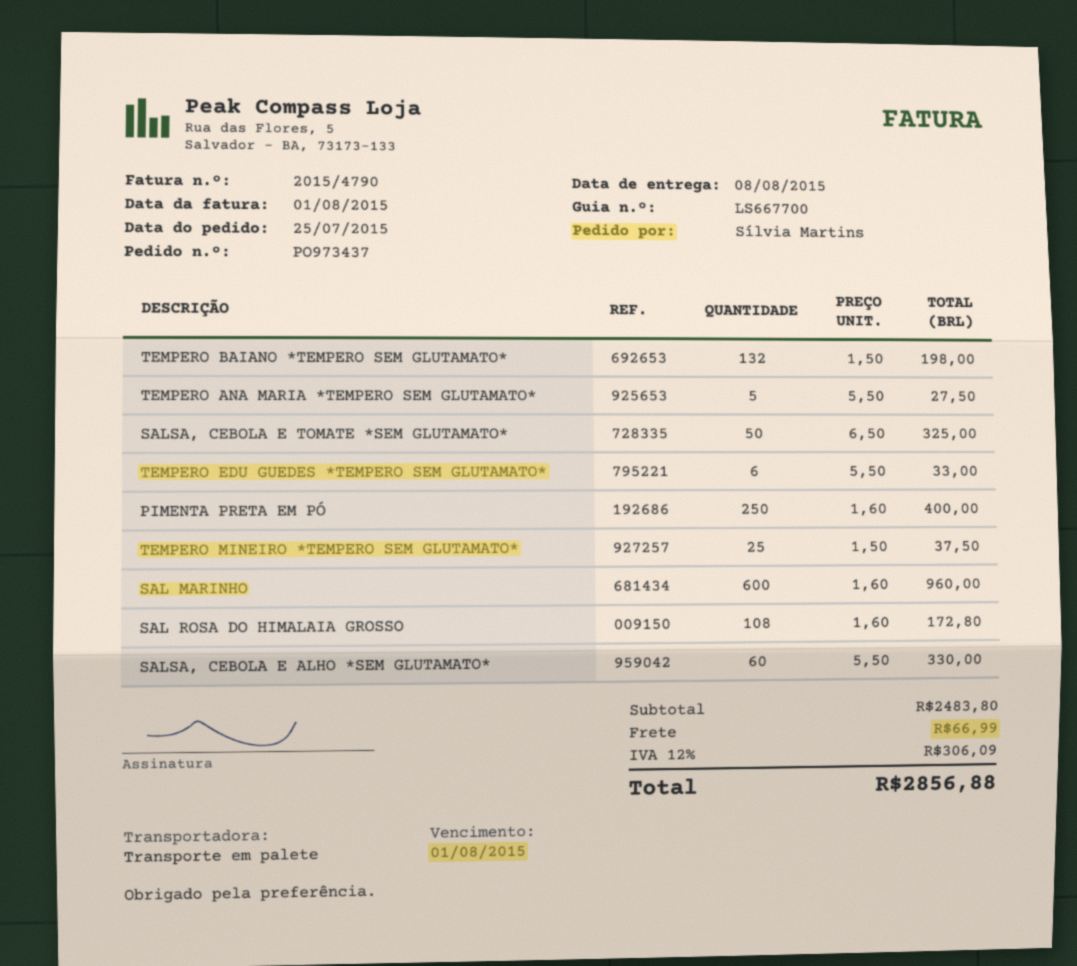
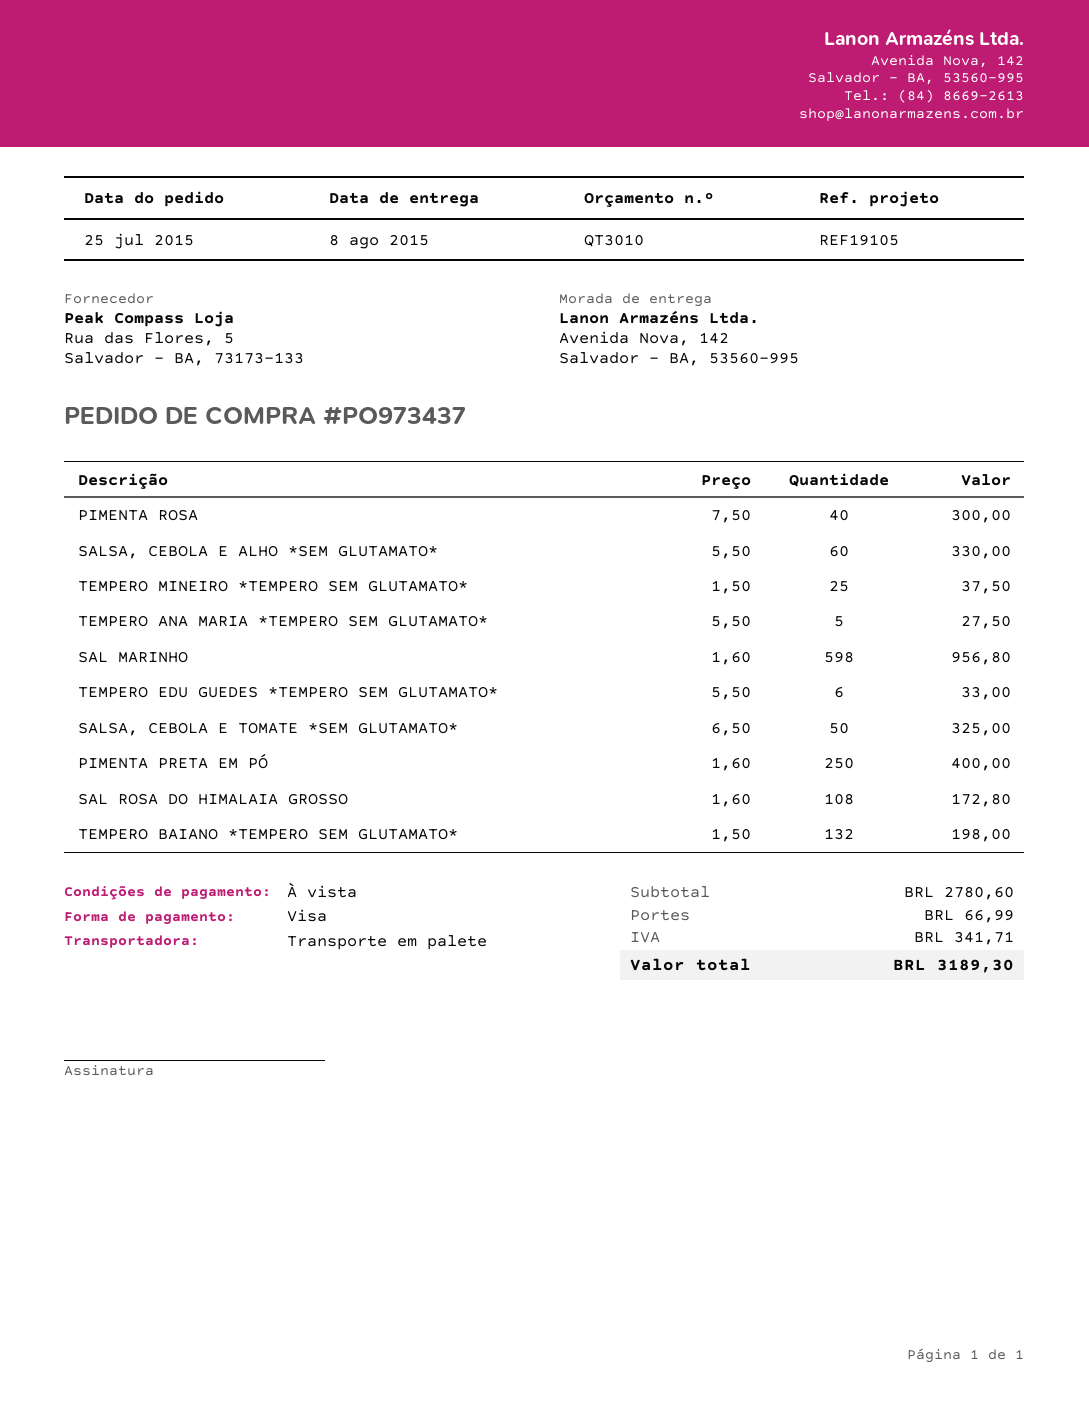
SAL MARINHO: 600 x 1.60 = 960.00 -> 598 x 1.60 = 956.80
PIMENTA ROSA: none -> 40 x 7.50 = 300.00
subtotal: 2483.80 -> 2780.60
tax: 306.09 -> 341.71
total: 2856.88 -> 3189.30

